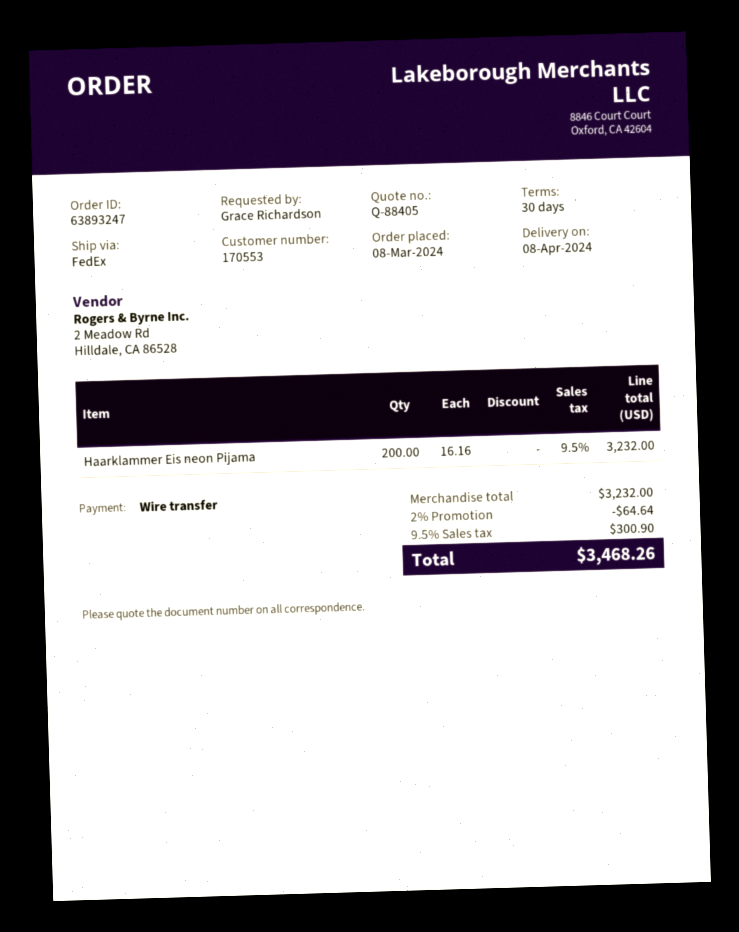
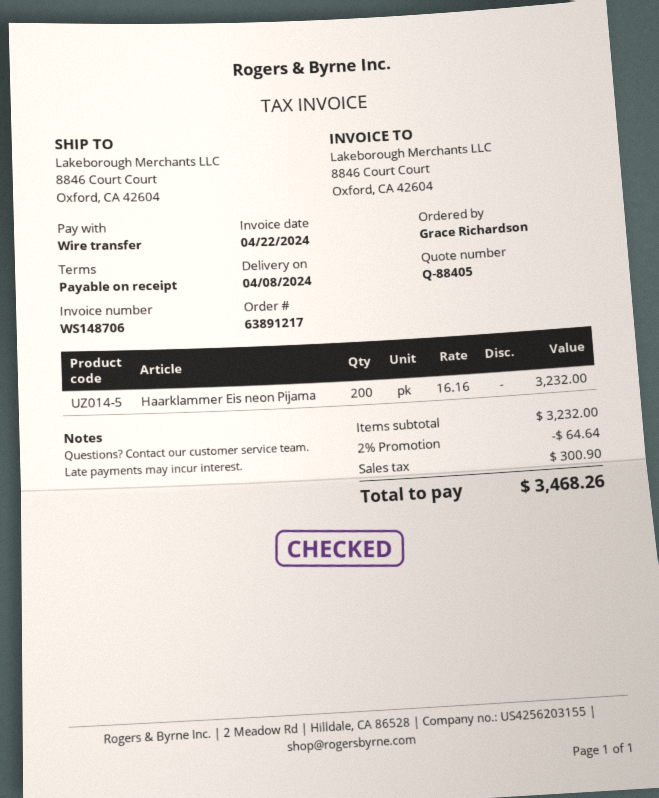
order number: 63893247 -> 63891217
payment terms: 30 days -> on receipt

